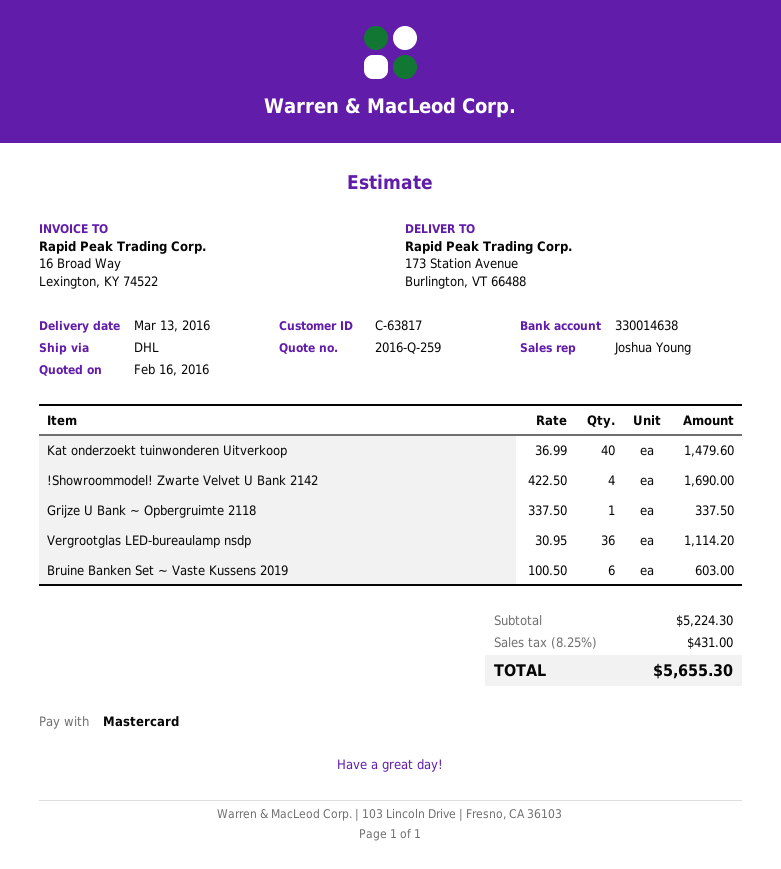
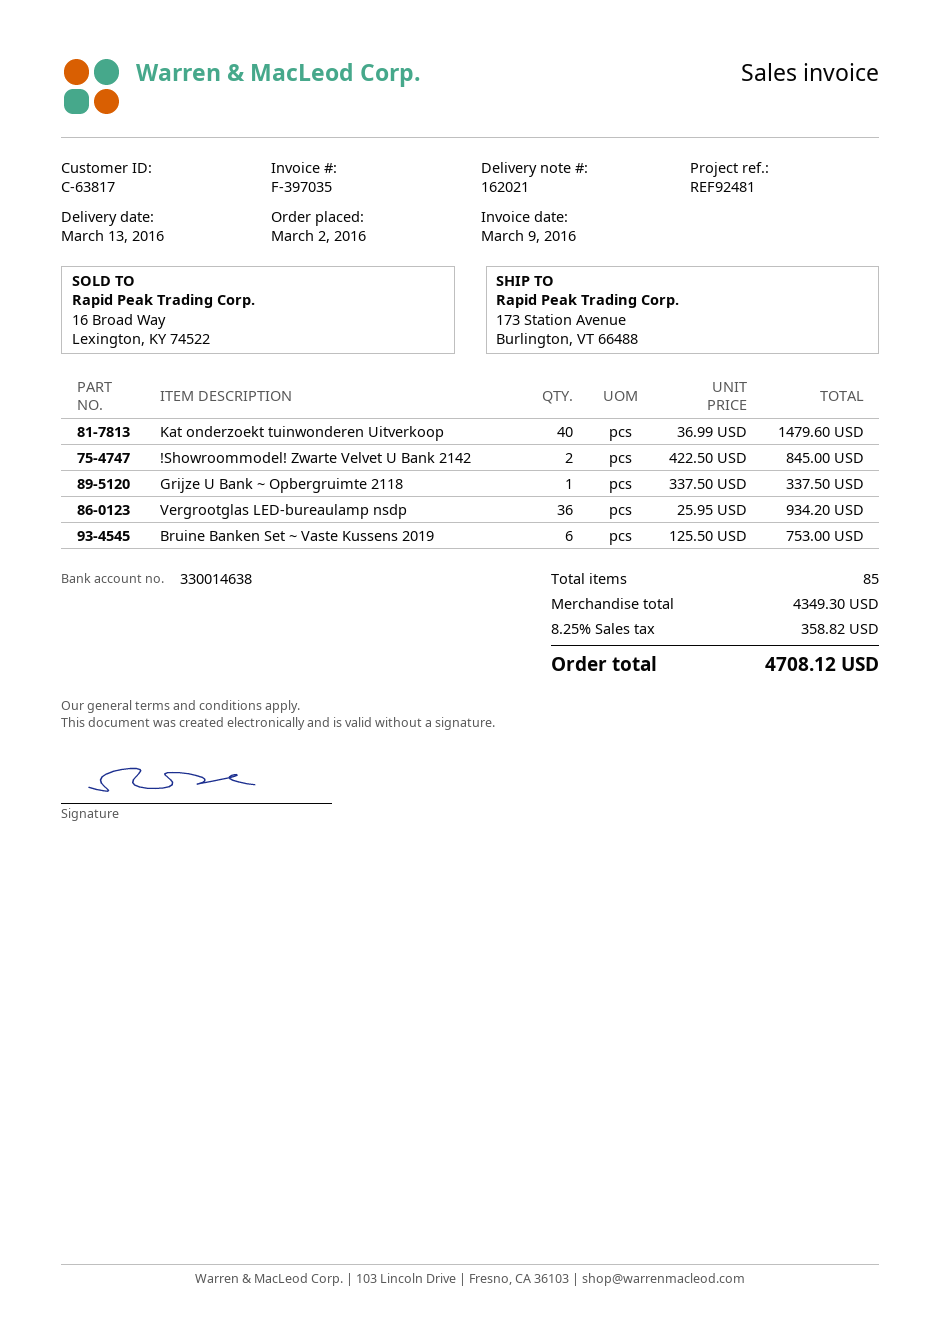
!Showroommodel! Zwarte Velvet U Bank 2142: 4 x 422.50 = 1690.00 -> 2 x 422.50 = 845.00
Vergrootglas LED-bureaulamp nsdp: 36 x 30.95 = 1114.20 -> 36 x 25.95 = 934.20
Bruine Banken Set ~ Vaste Kussens 2019: 6 x 100.50 = 603.00 -> 6 x 125.50 = 753.00
subtotal: 5224.30 -> 4349.30
tax: 8.25% = 431.00 -> 8.25% = 358.82
total: 5655.30 -> 4708.12

